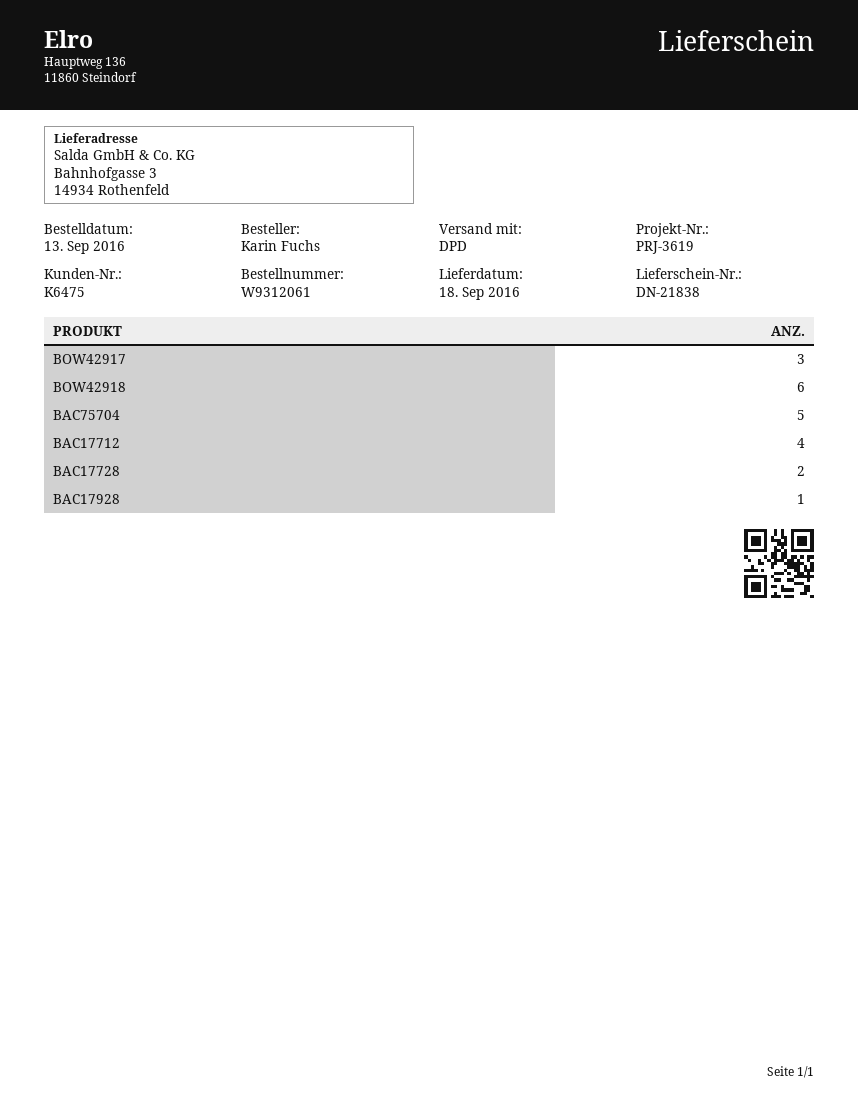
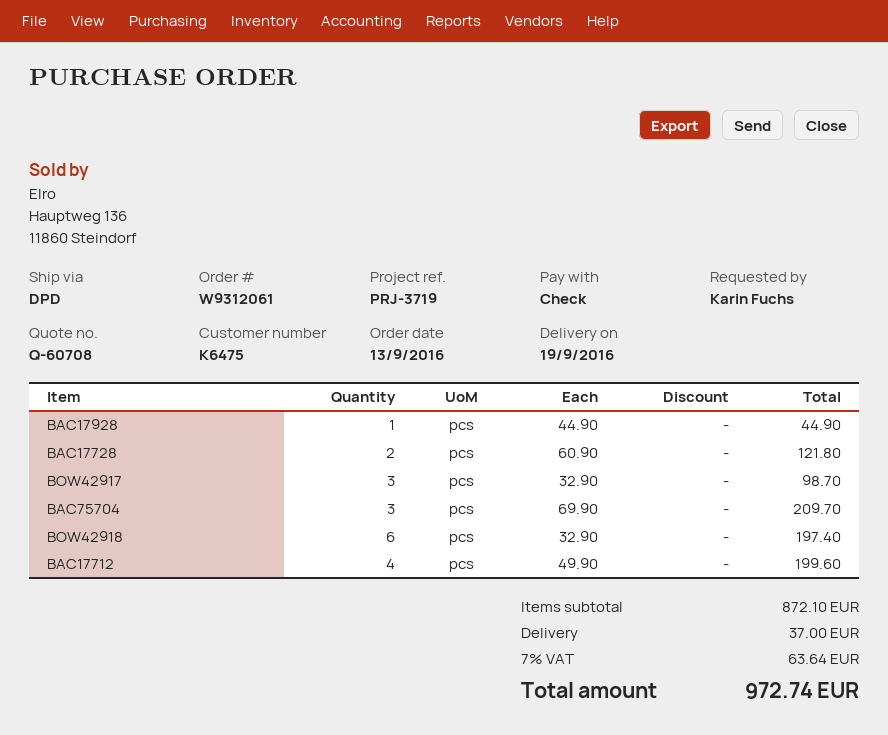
delivery date: 2016-09-18 -> 2016-09-19
reference: PRJ-3619 -> PRJ-3719
BAC75704: 5 -> 3

